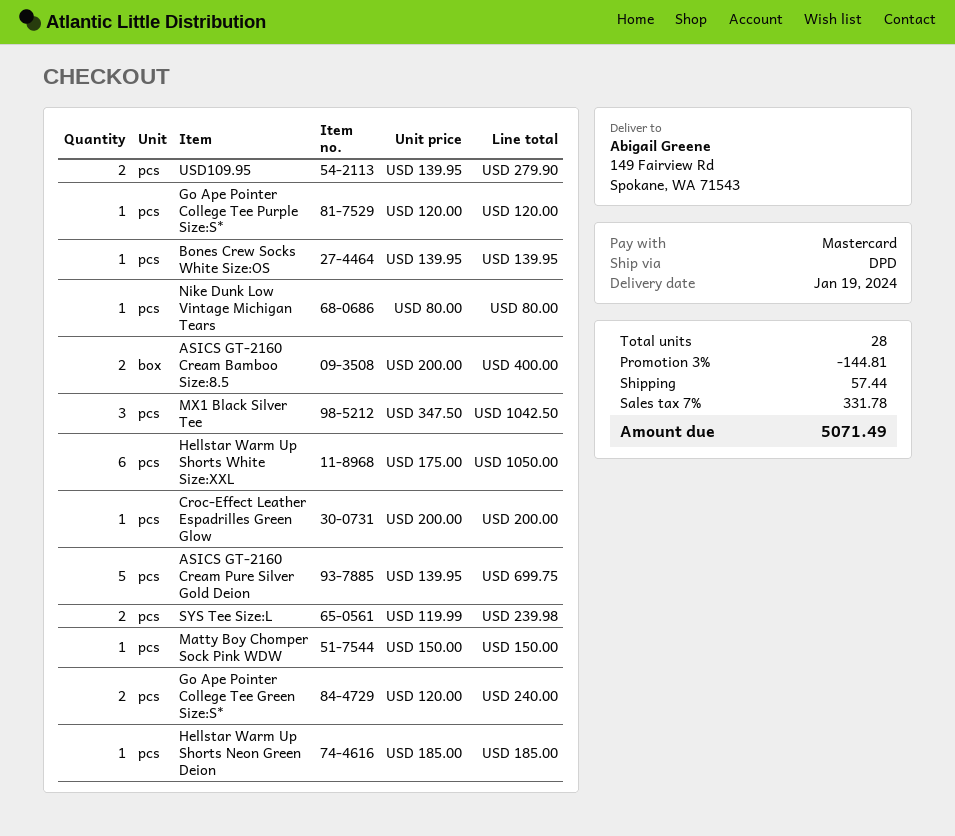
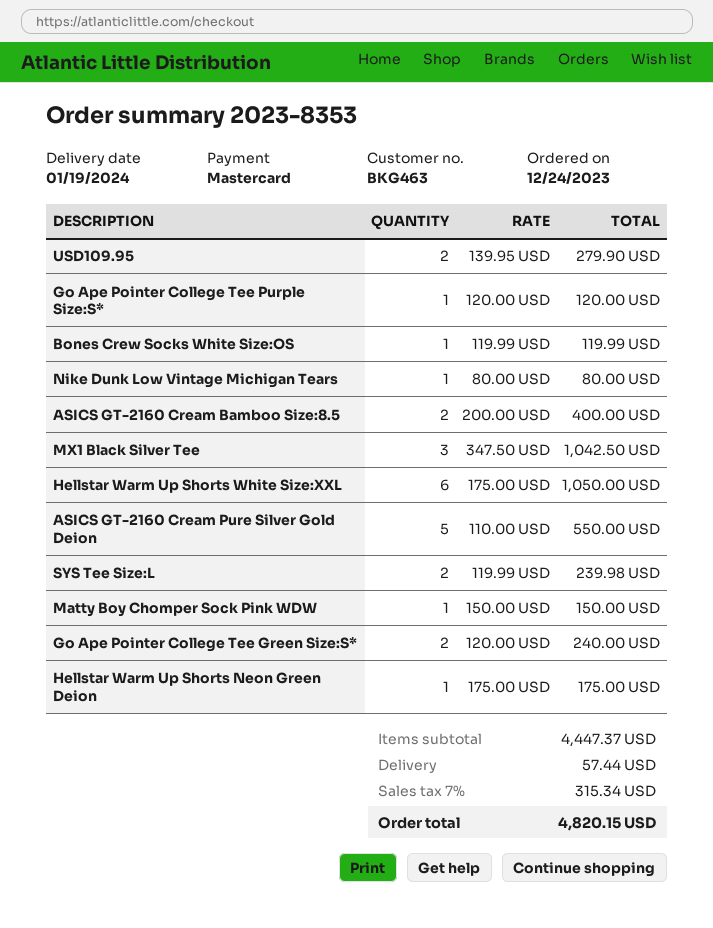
Bones Crew Socks White Size:OS: 1 x 139.95 = 139.95 -> 1 x 119.99 = 119.99
Croc-Effect Leather Espadrilles Green Glow: 1 x 200.00 = 200.00 -> none
ASICS GT-2160 Cream Pure Silver Gold Deion: 5 x 139.95 = 699.75 -> 5 x 110.00 = 550.00
Hellstar Warm Up Shorts Neon Green Deion: 1 x 185.00 = 185.00 -> 1 x 175.00 = 175.00
discount: 3% = 144.81 -> none
tax: 7% = 331.78 -> 7% = 315.34
total: 5071.49 -> 4820.15

